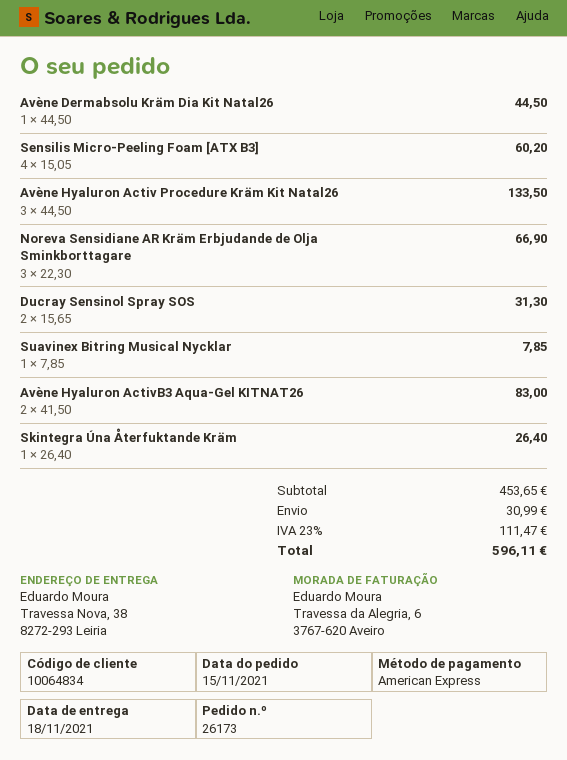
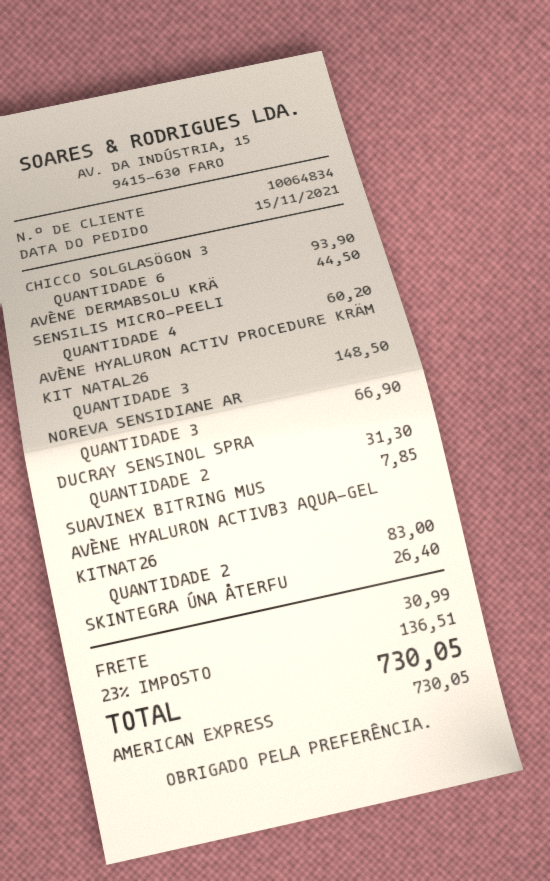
Avène Hyaluron Activ Procedure Kräm Kit Natal26: 3 for 133.50 -> 3 for 148.50
CHICCO SOLGLASÖGON 3: none -> 6 for 93.90
tax: 23% = 111.47 -> 23% = 136.51
total: 596.11 -> 730.05

